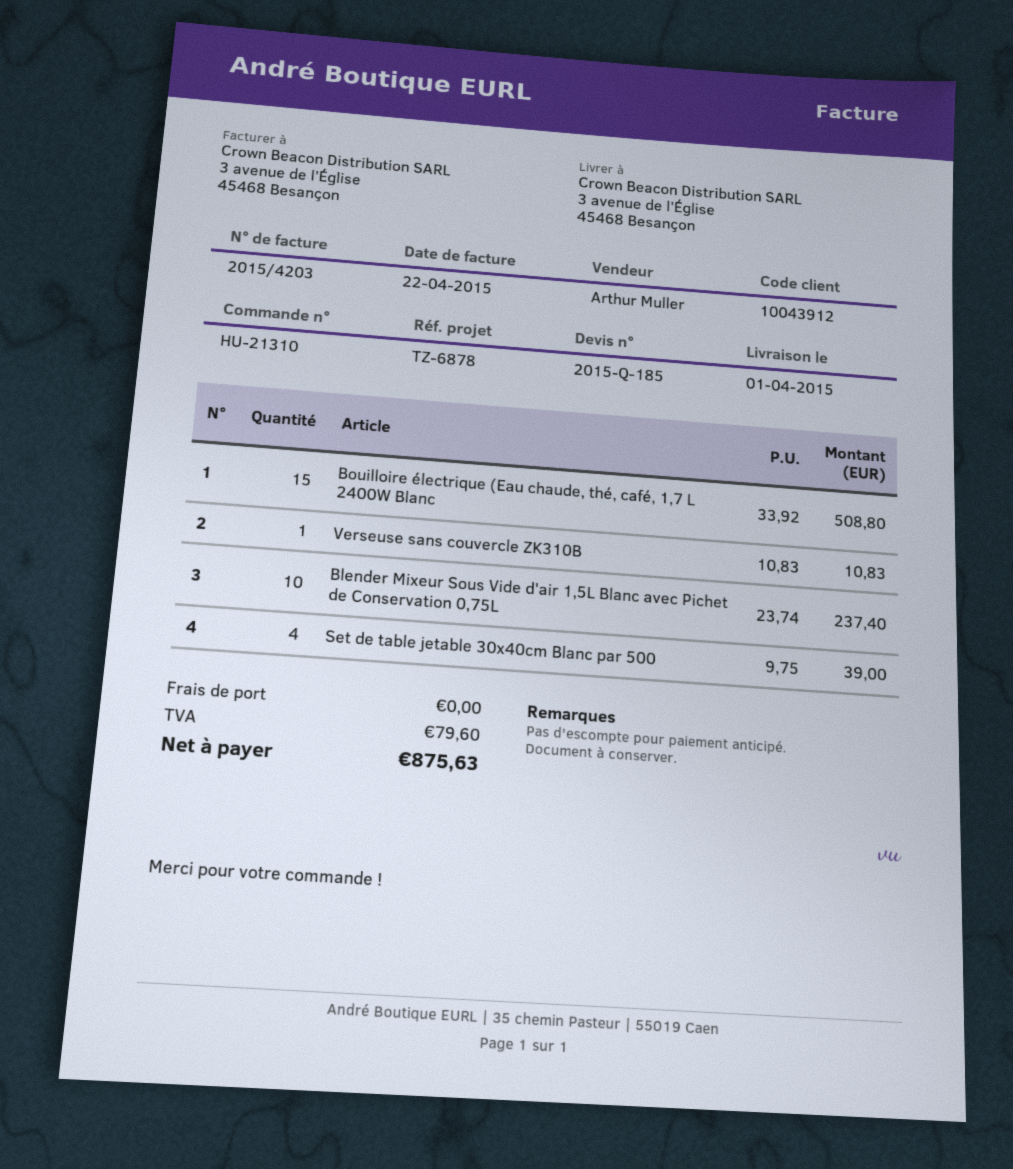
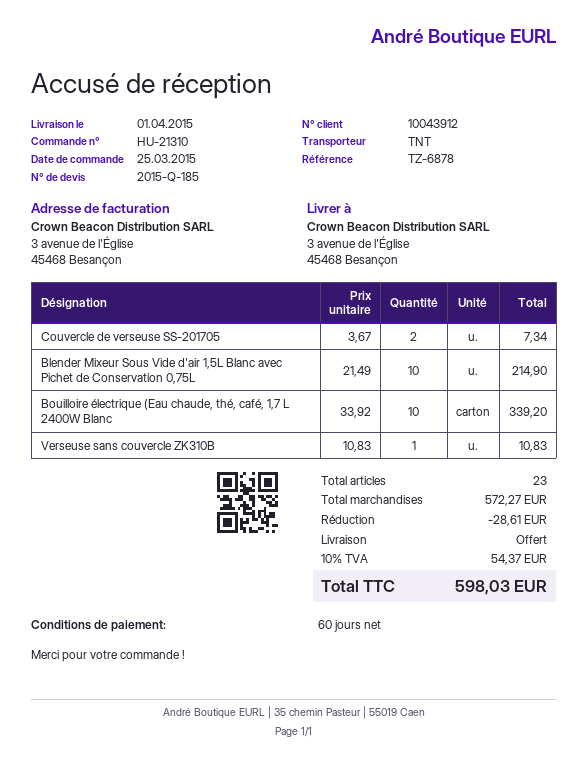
Bouilloire électrique (Eau chaude, thé, café, 1,7 L 2400W Blanc: 15 x 33.92 = 508.80 -> 10 x 33.92 = 339.20
Blender Mixeur Sous Vide d'air 1,5L Blanc avec Pichet de Conservation 0,75L: 10 x 23.74 = 237.40 -> 10 x 21.49 = 214.90
Set de table jetable 30x40cm Blanc par 500: 4 x 9.75 = 39.00 -> none
Couvercle de verseuse SS-201705: none -> 2 x 3.67 = 7.34
discount: none -> 28.61
tax: 79.60 -> 54.37
total: 875.63 -> 598.03

